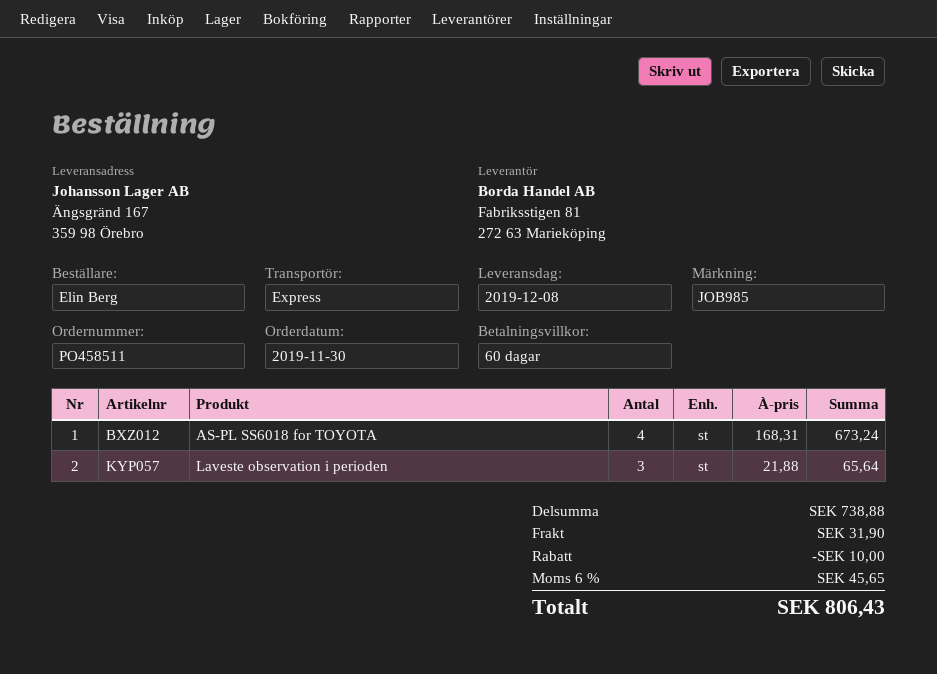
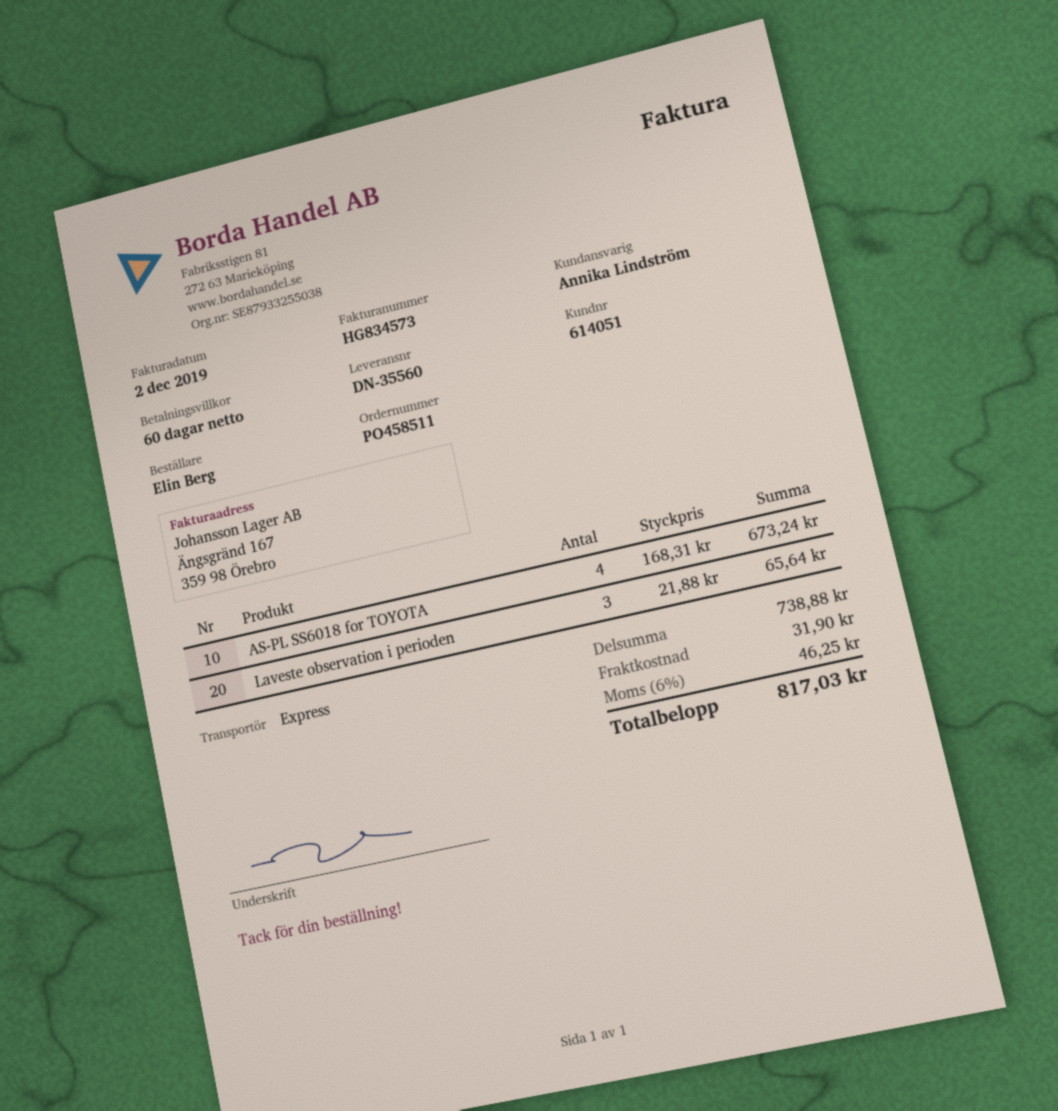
discount: 10.00 -> none
tax: 6% = 45.65 -> 6% = 46.25
total: 806.43 -> 817.03

